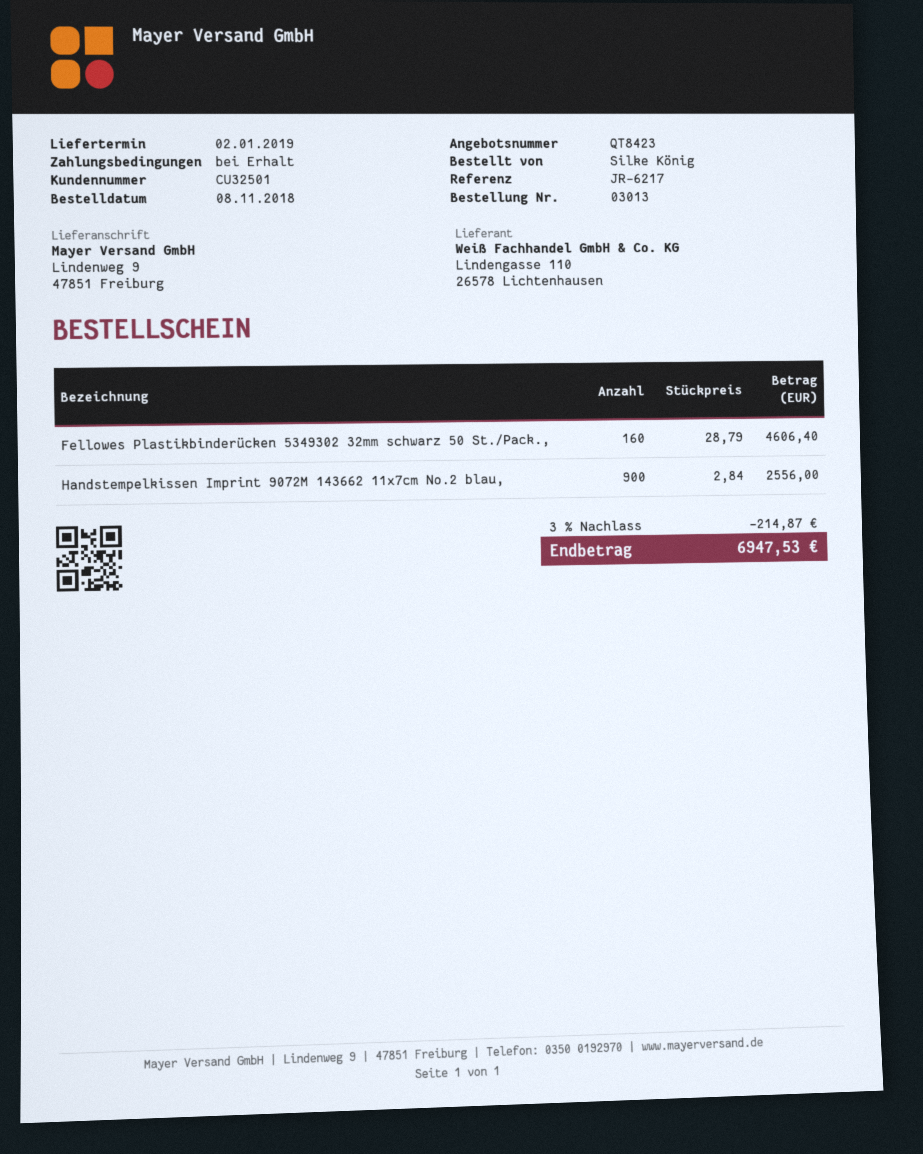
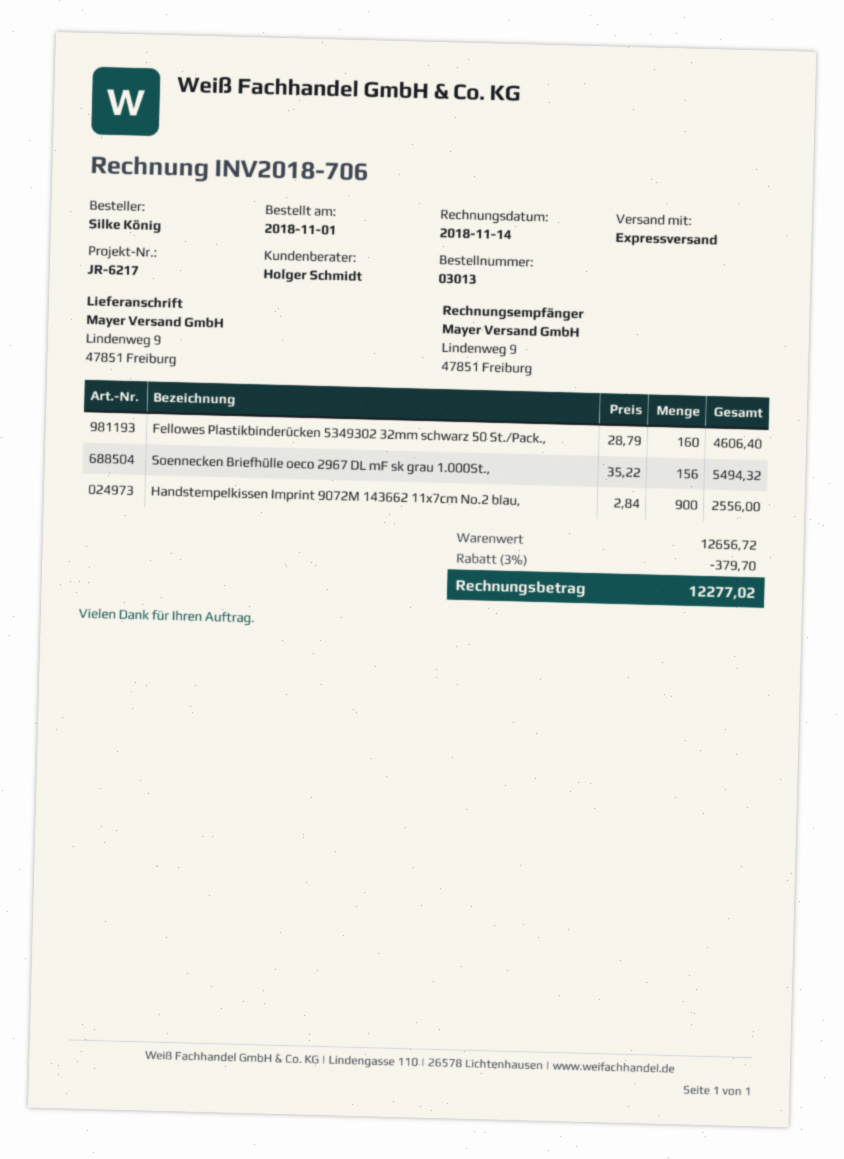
order date: 2018-11-08 -> 2018-11-01
Soennecken Briefhülle oeco 2967 DL mF sk grau 1.000St.,: none -> 156 x 35.22 = 5494.32
discount: 3% = 214.87 -> 3% = 379.70
total: 6947.53 -> 12277.02

